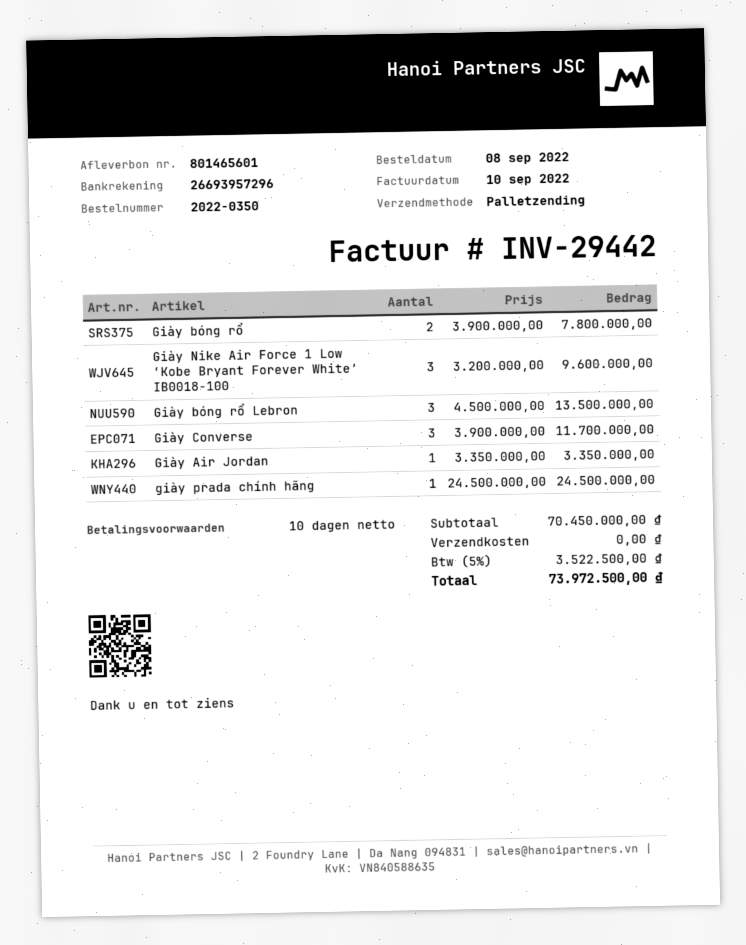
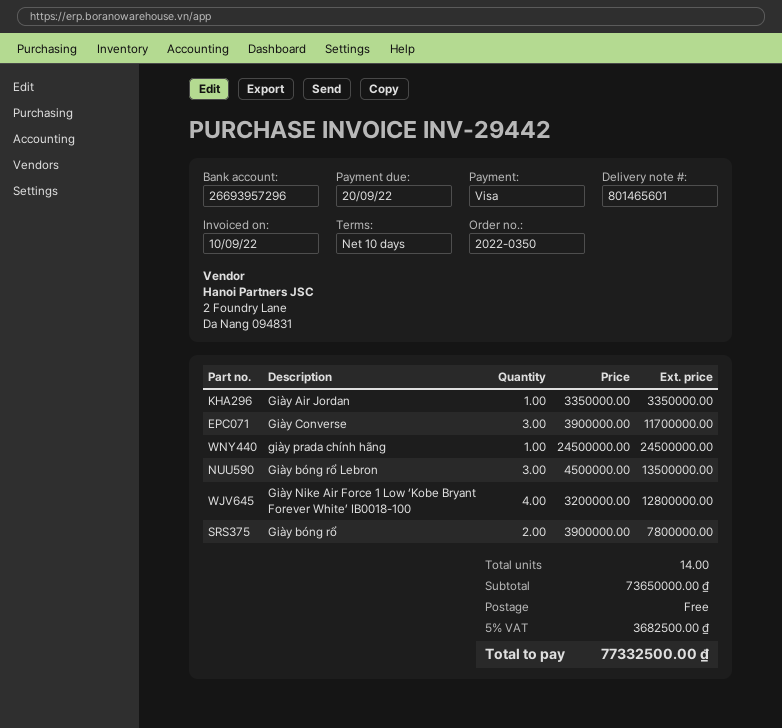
Giày Nike Air Force 1 Low ‘Kobe Bryant Forever White’ IB0018-100: 3 x 3200000.00 = 9600000.00 -> 4 x 3200000.00 = 12800000.00
subtotal: 70450000.00 -> 73650000.00
tax: 5% = 3522500.00 -> 5% = 3682500.00
total: 73972500.00 -> 77332500.00

